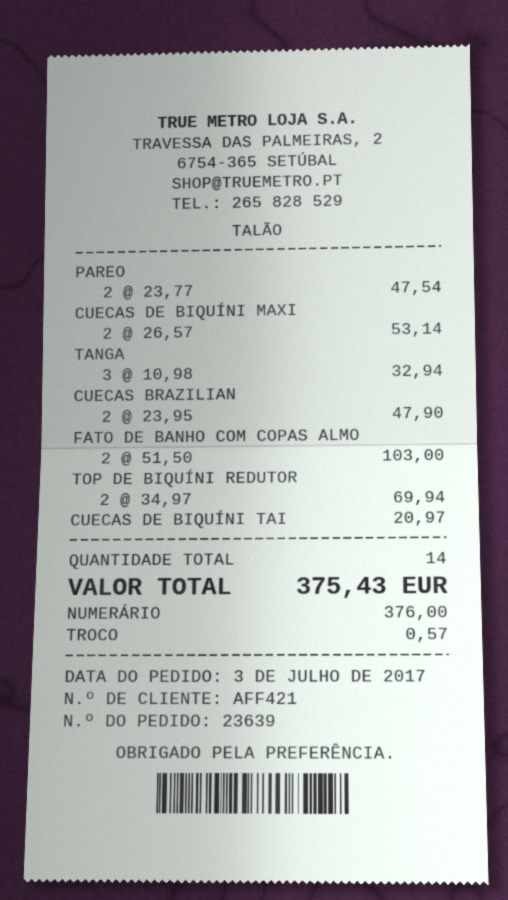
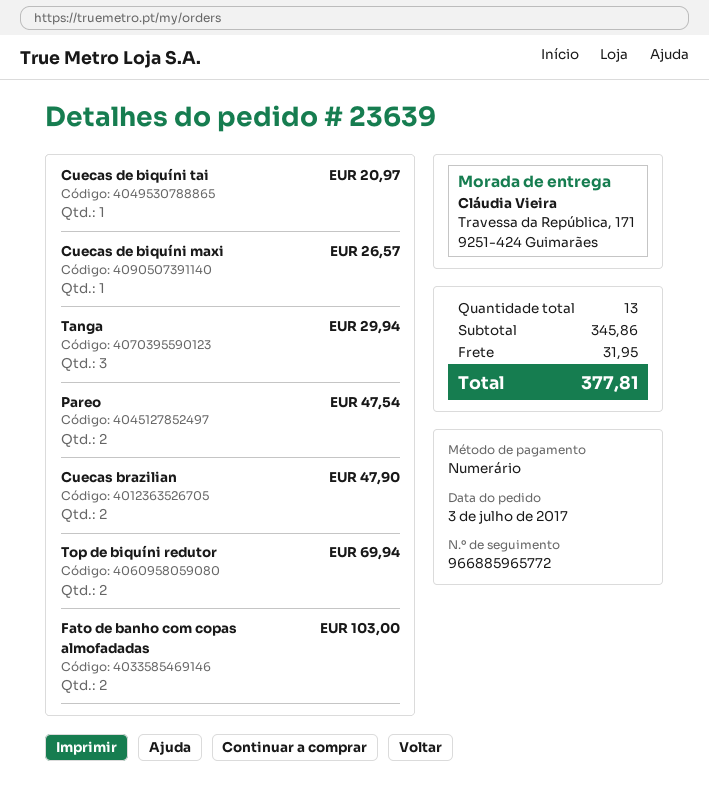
CUECAS DE BIQUÍNI MAXI: 2 for 53.14 -> 1 for 26.57
TANGA: 3 for 32.94 -> 3 for 29.94
total quantity: 14 -> 13
shipping: none -> 31.95
total: 375.43 -> 377.81

